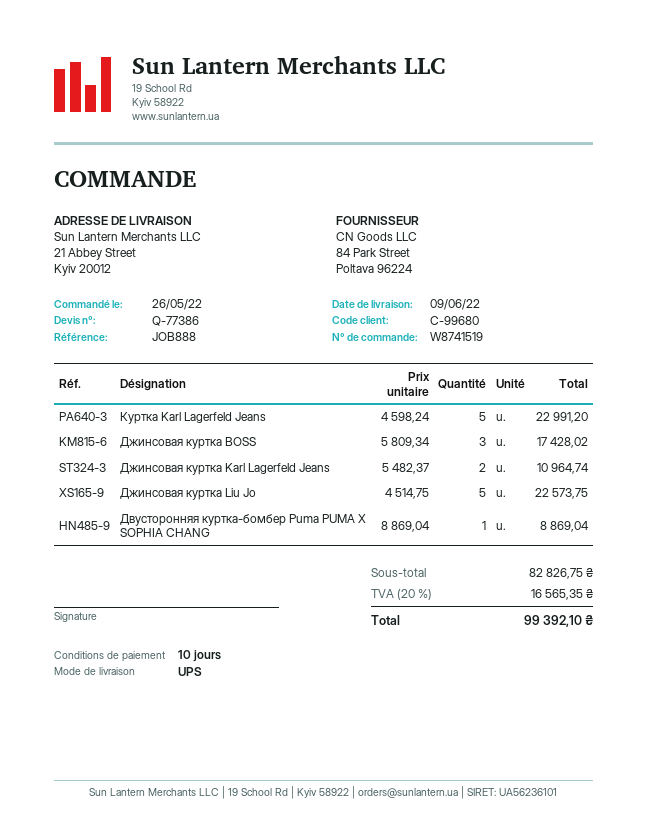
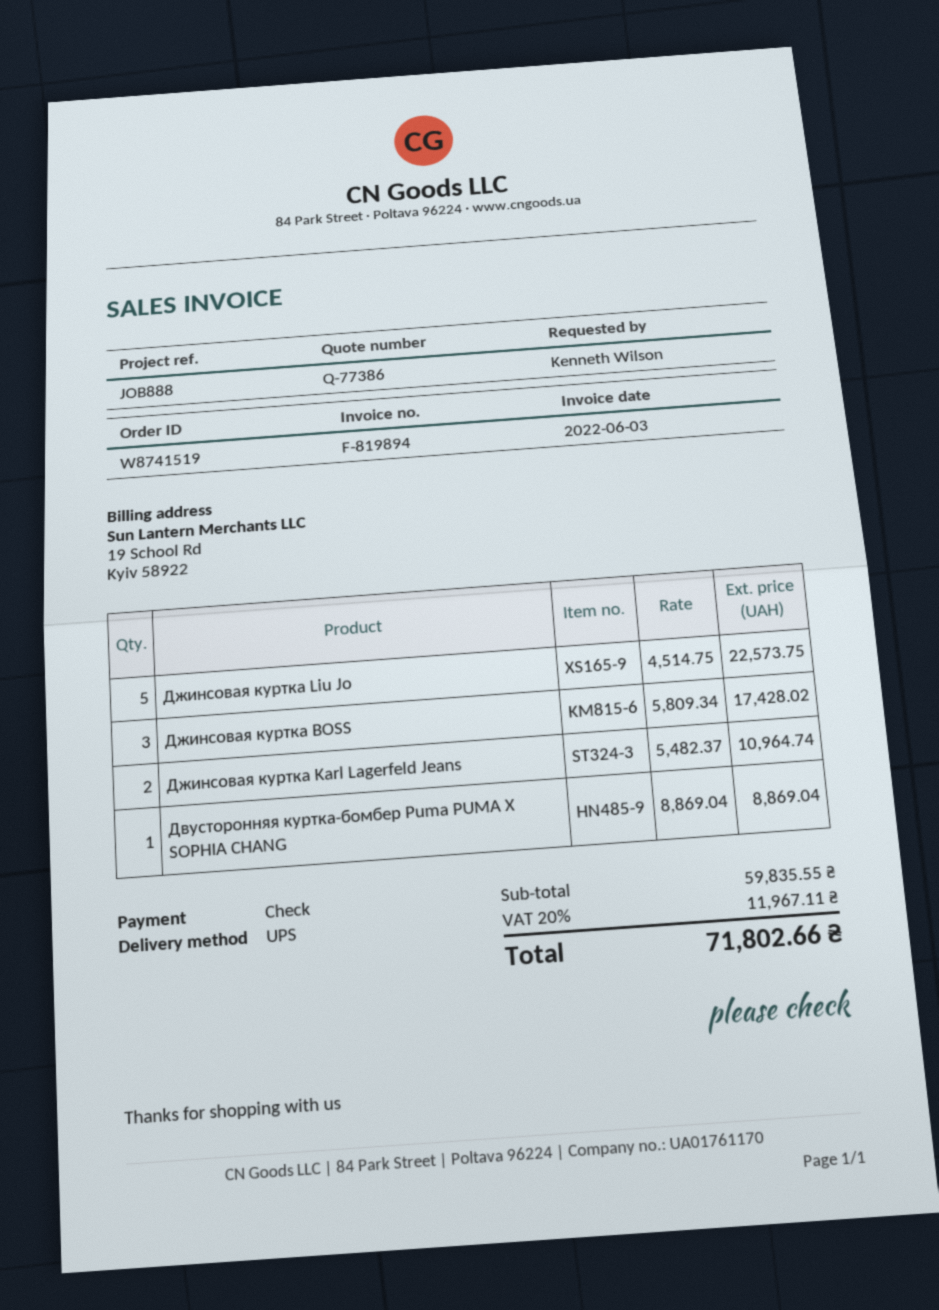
Куртка Karl Lagerfeld Jeans: 5 x 4598.24 = 22991.20 -> none
subtotal: 82826.75 -> 59835.55
tax: 20% = 16565.35 -> 20% = 11967.11
total: 99392.10 -> 71802.66

